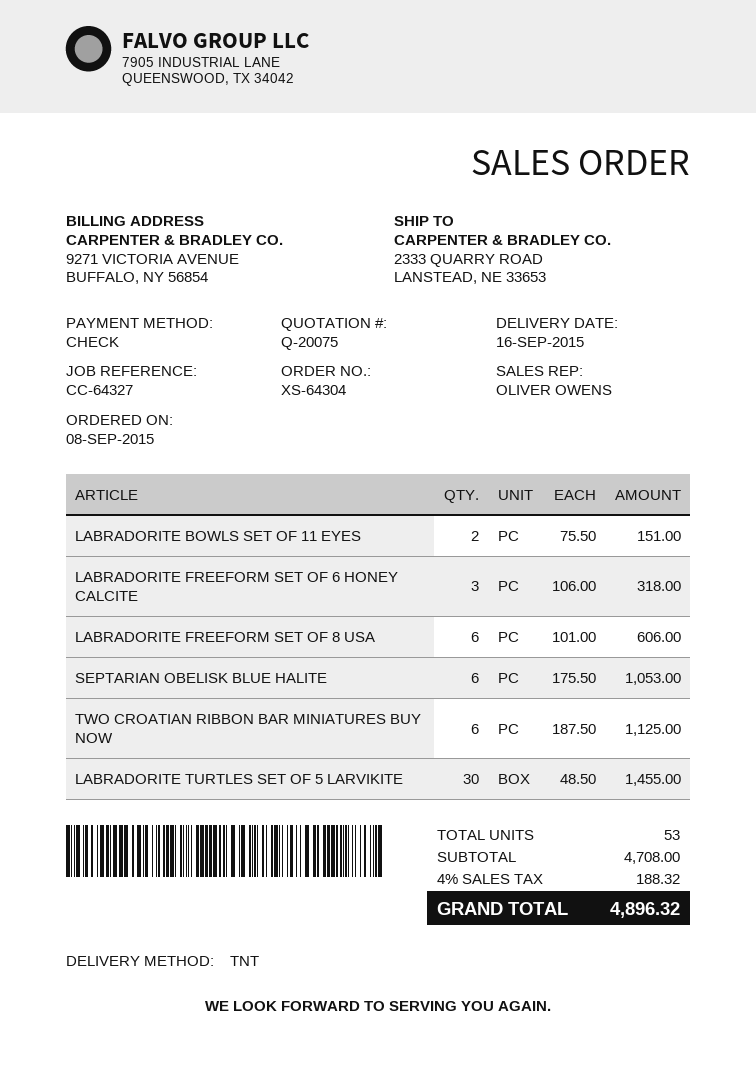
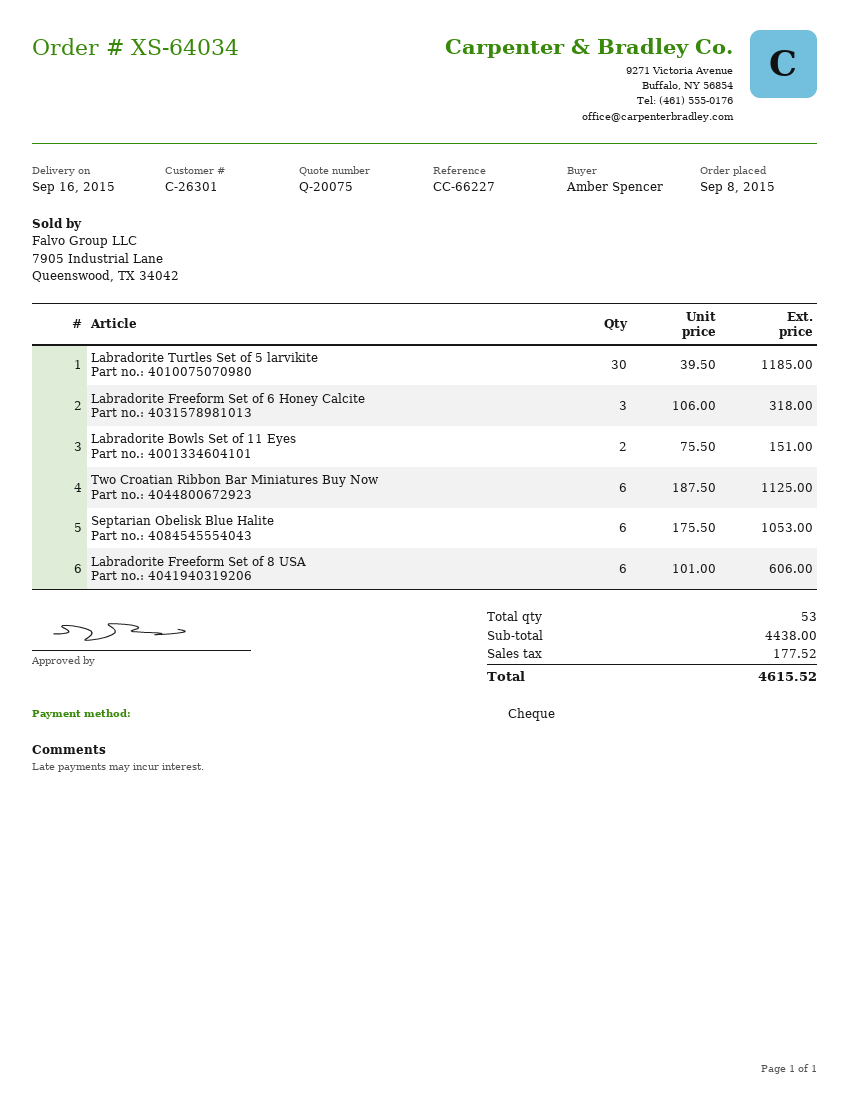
order number: XS-64304 -> XS-64034
reference: CC-64327 -> CC-66227
LABRADORITE TURTLES SET OF 5 LARVIKITE: 30 x 48.50 = 1455.00 -> 30 x 39.50 = 1185.00
subtotal: 4708.00 -> 4438.00
tax: 188.32 -> 177.52
total: 4896.32 -> 4615.52

